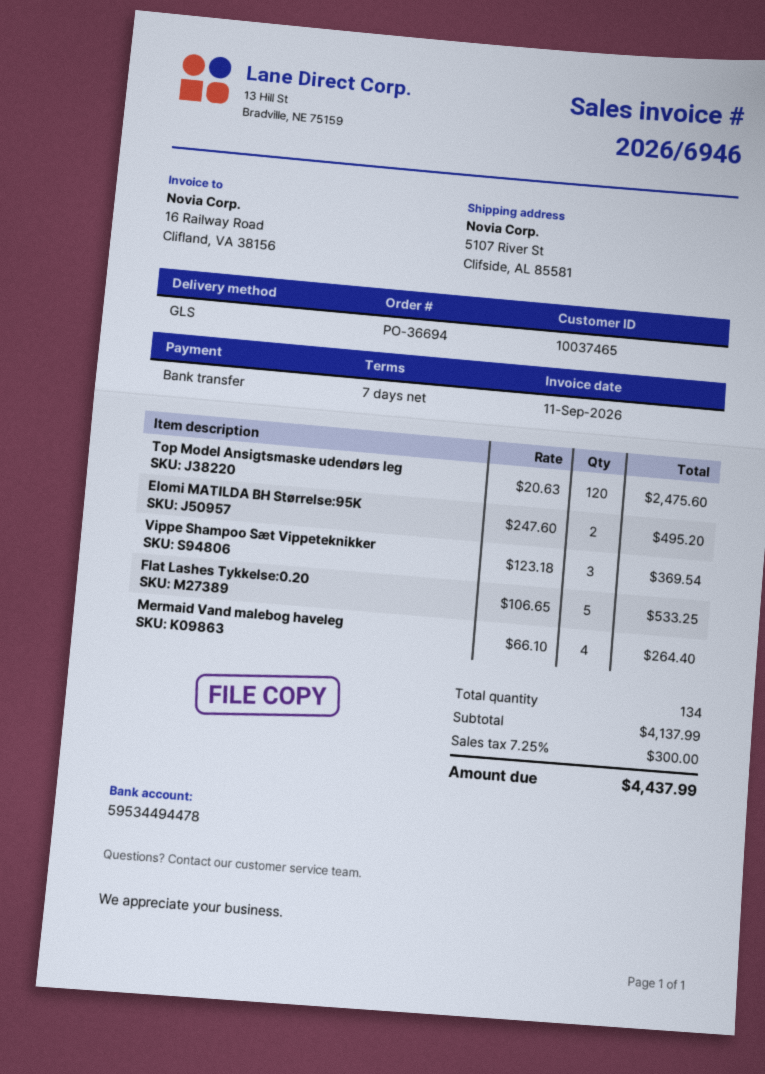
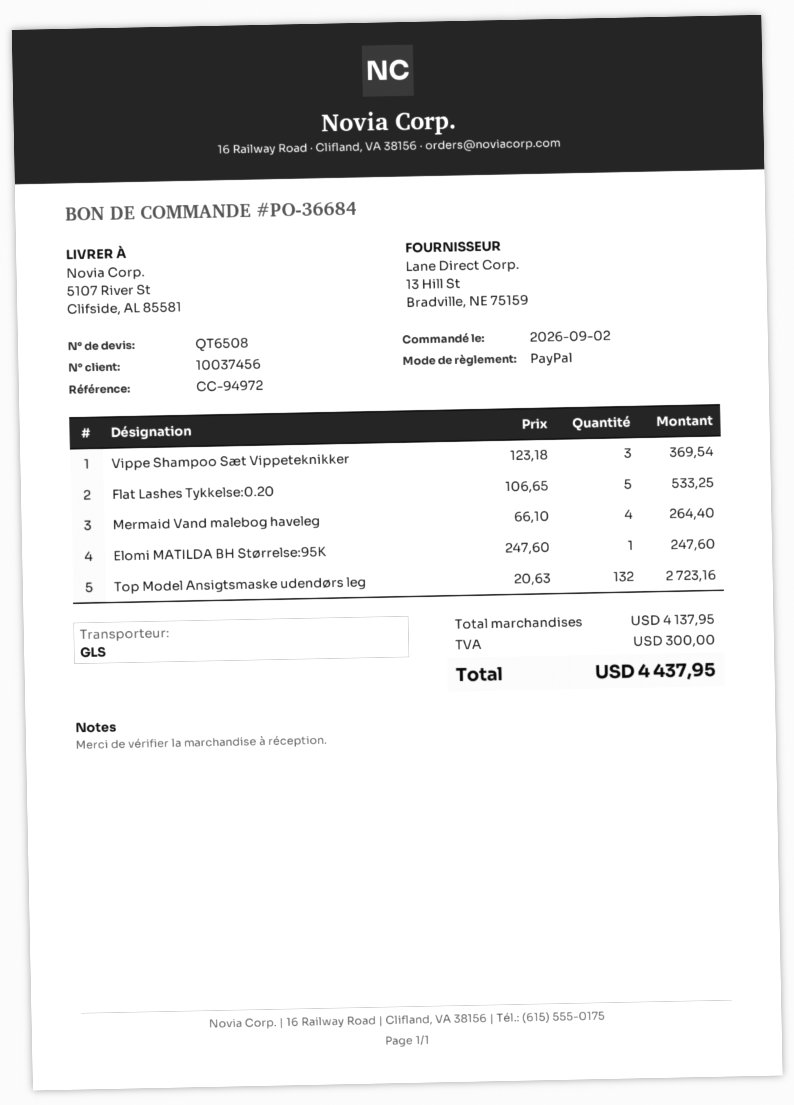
order number: PO-36694 -> PO-36684
customer number: 10037465 -> 10037456
payment method: bank transfer -> PayPal
Top Model Ansigtsmaske udendørs leg: 120 x 20.63 = 2475.60 -> 132 x 20.63 = 2723.16
Elomi MATILDA BH Størrelse:95K: 2 x 247.60 = 495.20 -> 1 x 247.60 = 247.60
subtotal: 4137.99 -> 4137.95
total: 4437.99 -> 4437.95

